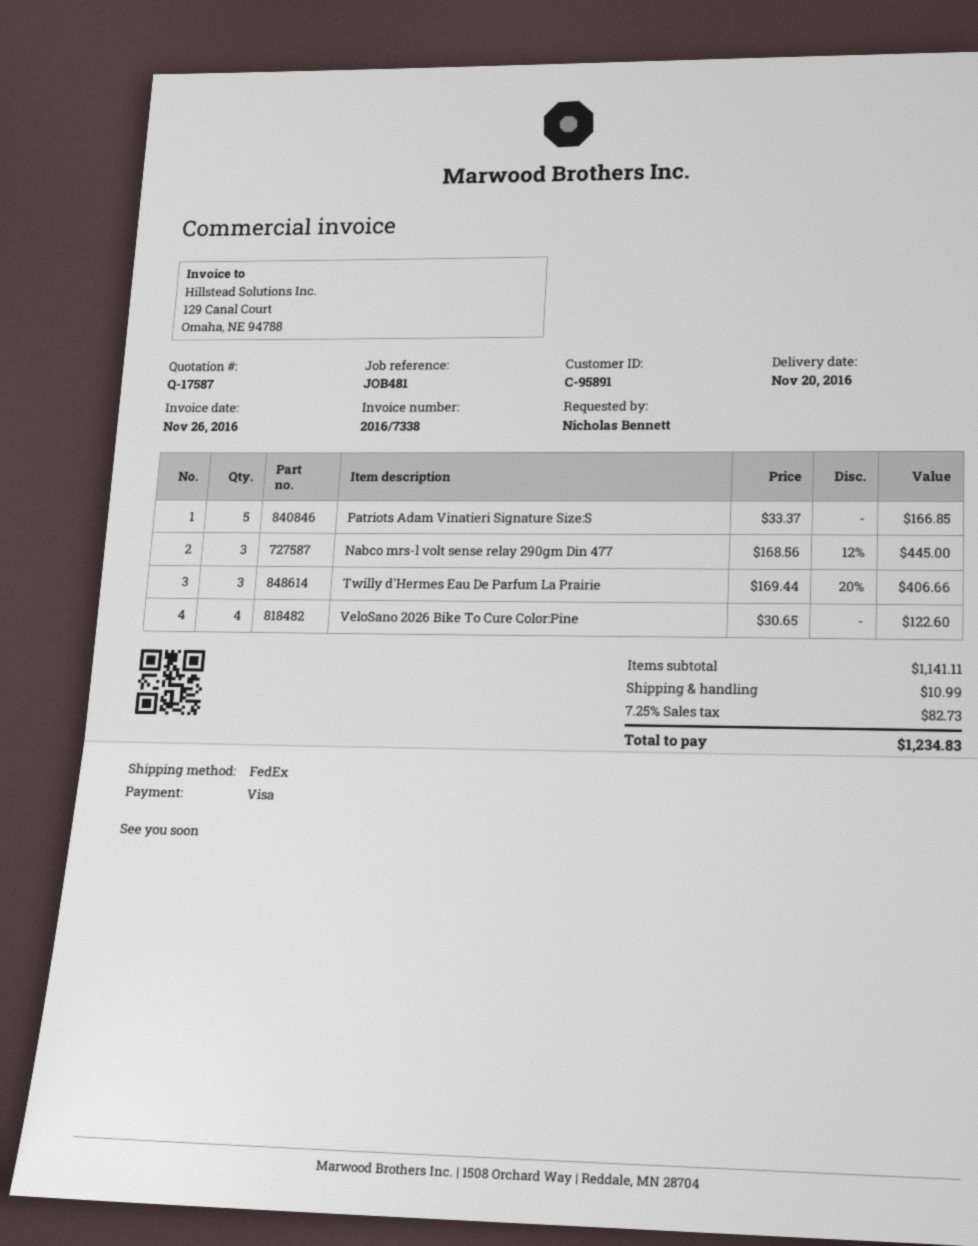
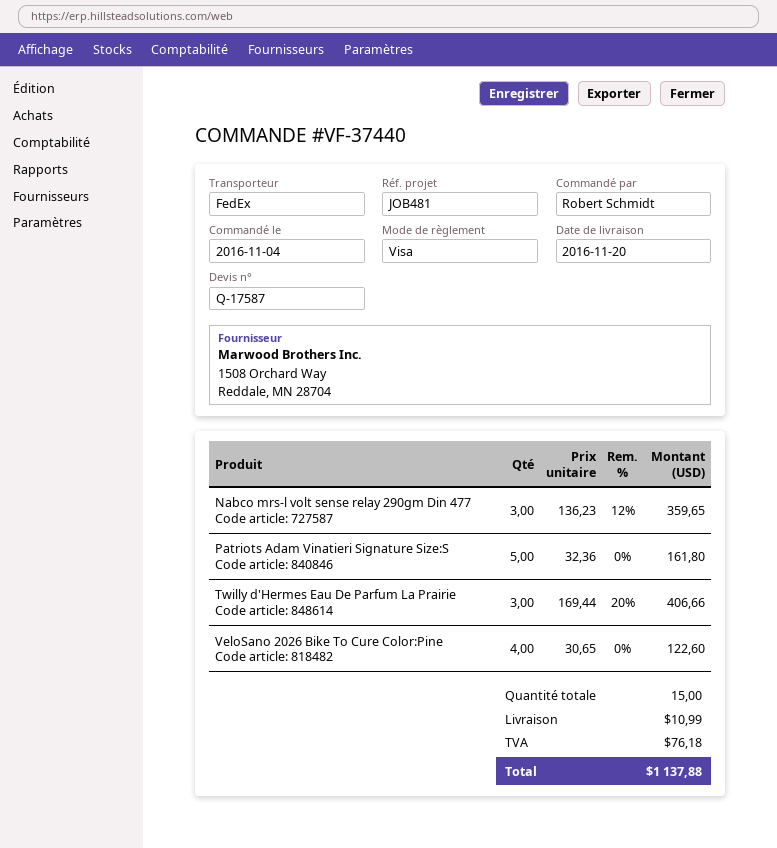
ordered by: Nicholas Bennett -> Robert Schmidt
Patriots Adam Vinatieri Signature Size:S: 5 x 33.37 = 166.85 -> 5 x 32.36 = 161.80
Nabco mrs-l volt sense relay 290gm Din 477: 3 x 168.56 - 12% = 445.00 -> 3 x 136.23 - 12% = 359.65
tax: 82.73 -> 76.18
total: 1234.83 -> 1137.88

